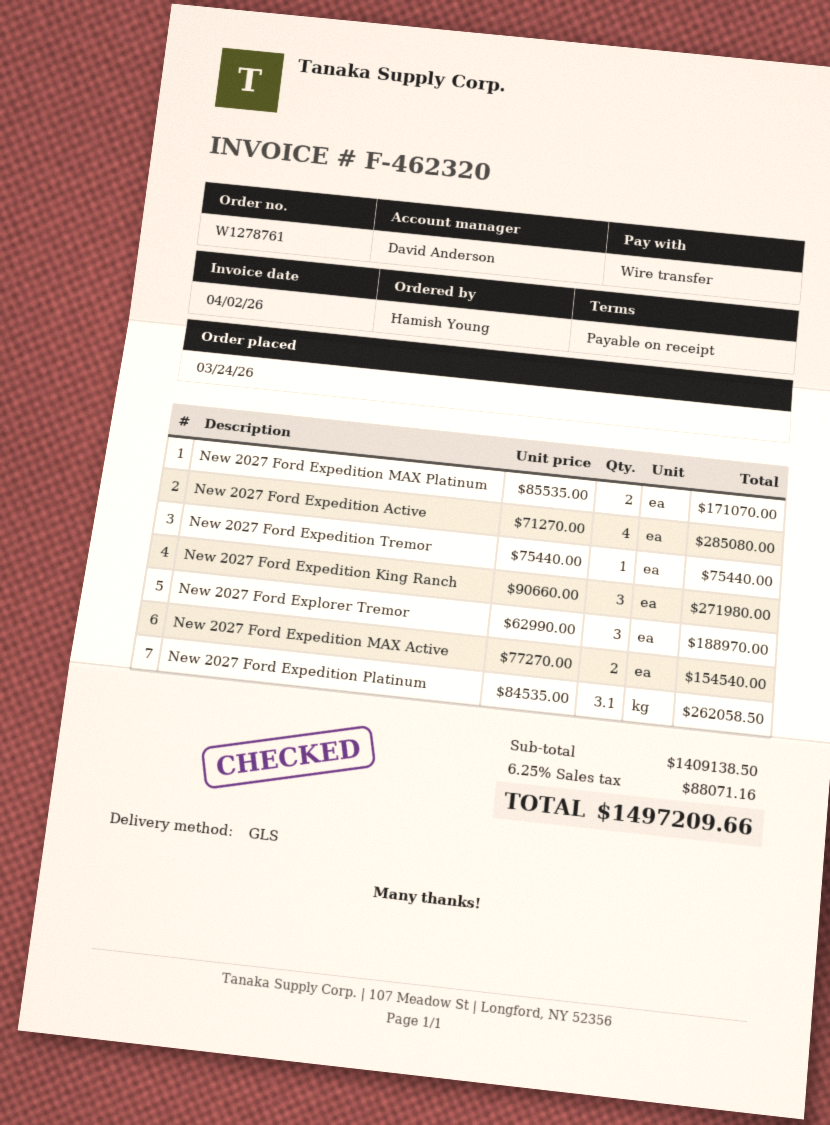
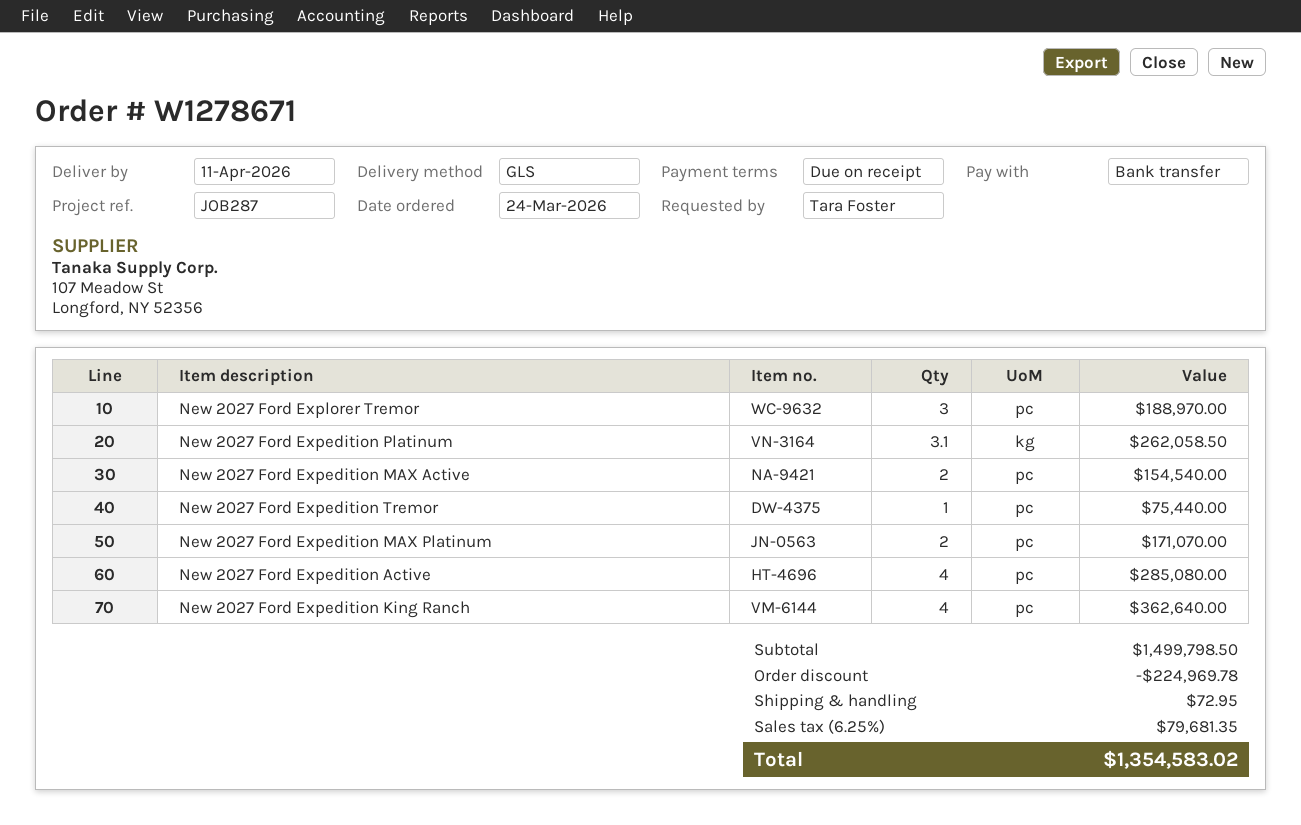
order number: W1278761 -> W1278671
ordered by: Hamish Young -> Tara Foster
New 2027 Ford Expedition King Ranch: 3 for 271980.00 -> 4 for 362640.00
subtotal: 1409138.50 -> 1499798.50
discount: none -> 224969.78
shipping: none -> 72.95
tax: 6.25% = 88071.16 -> 6.25% = 79681.35
total: 1497209.66 -> 1354583.02

